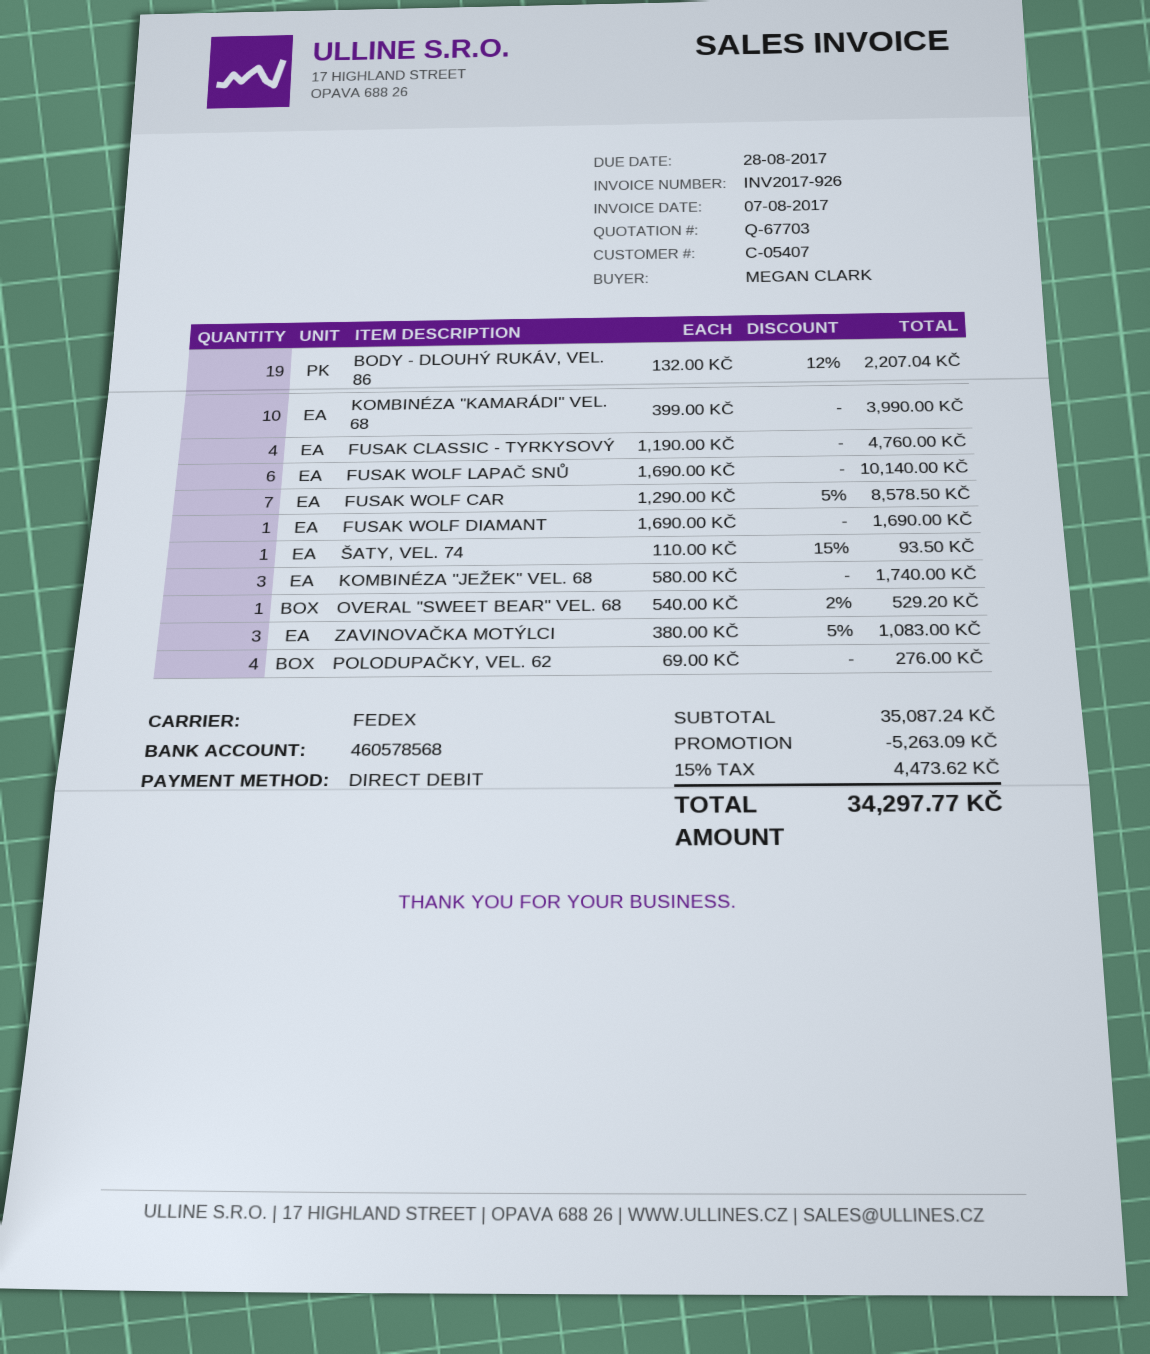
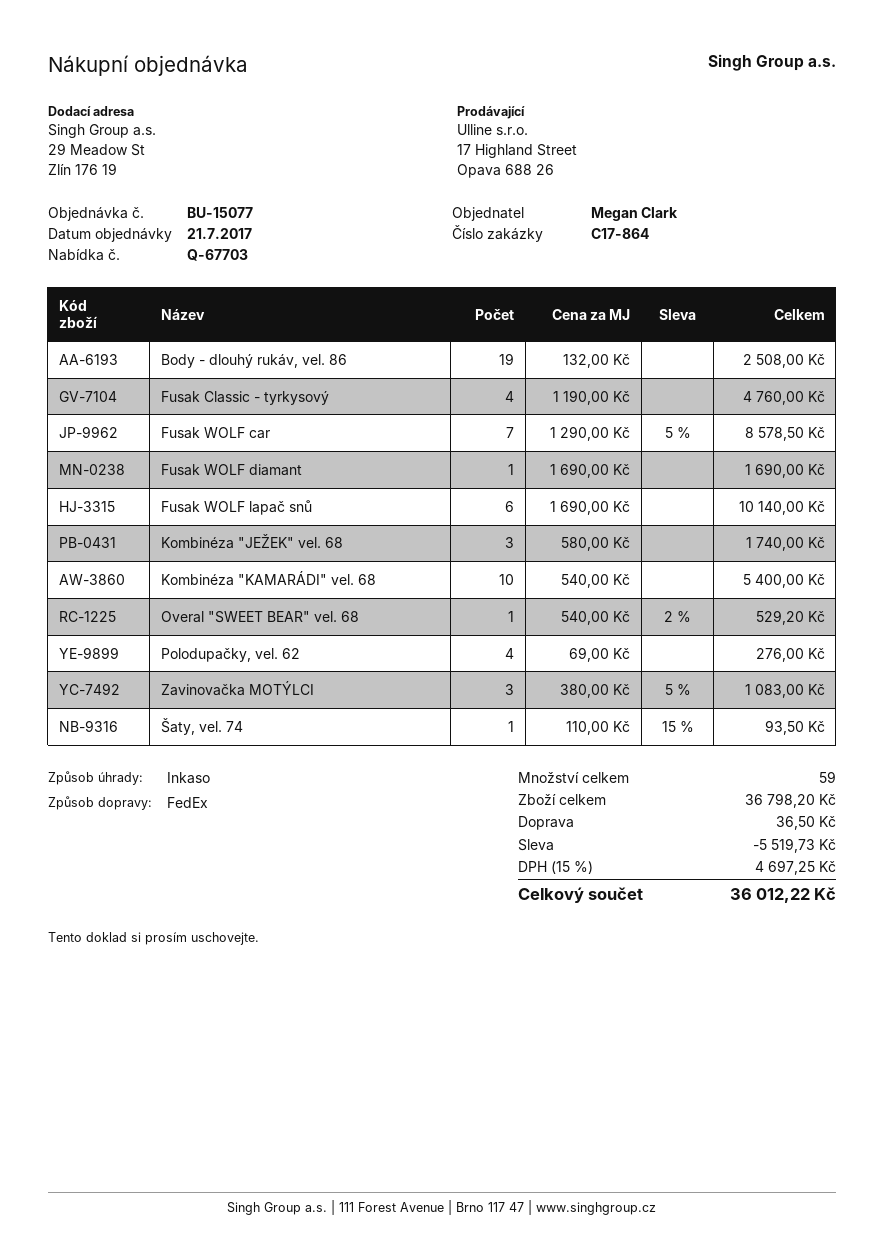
BODY - DLOUHÝ RUKÁV, VEL. 86: 19 x 132.00 - 12% = 2207.04 -> 19 x 132.00 = 2508.00
KOMBINÉZA "KAMARÁDI" VEL. 68: 10 x 399.00 = 3990.00 -> 10 x 540.00 = 5400.00
subtotal: 35087.24 -> 36798.20
discount: 5263.09 -> 5519.73
shipping: none -> 36.50
tax: 15% = 4473.62 -> 15% = 4697.25
total: 34297.77 -> 36012.22

